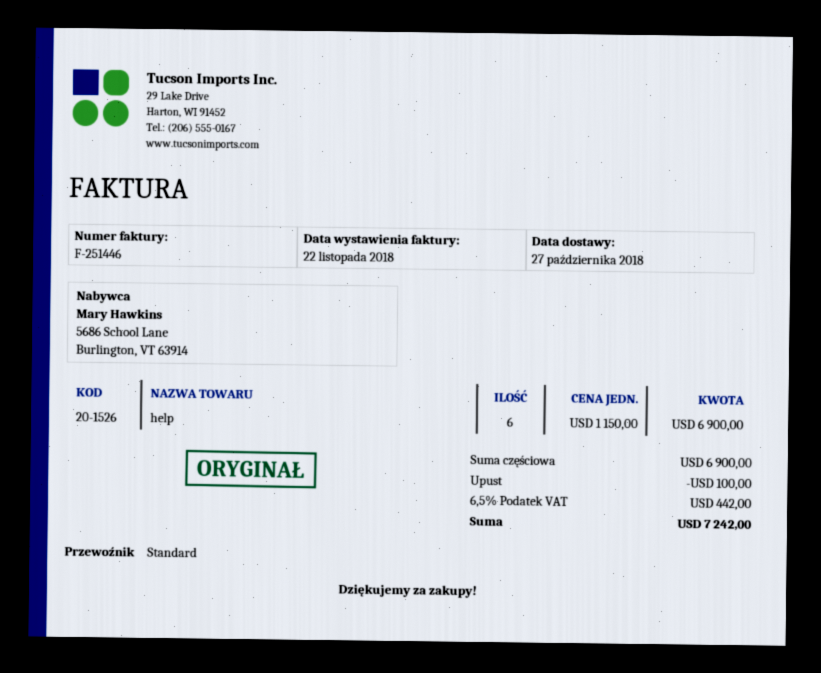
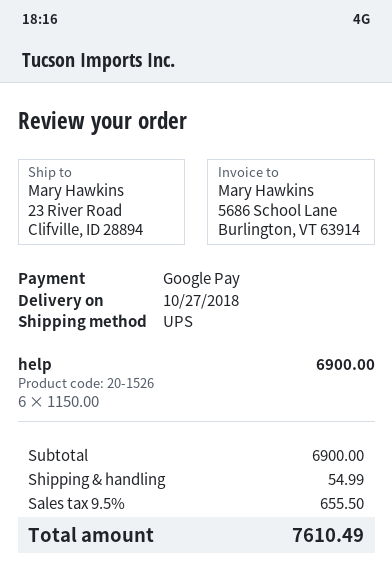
shipping method: standard -> UPS
discount: 100.00 -> none
shipping: none -> 54.99
tax: 6.5% = 442.00 -> 9.5% = 655.50
total: 7242.00 -> 7610.49

